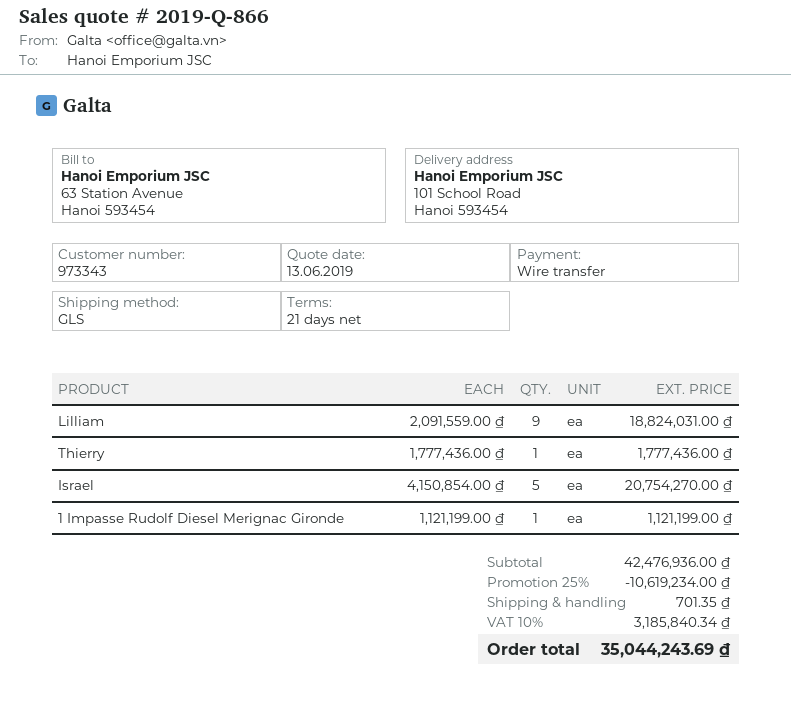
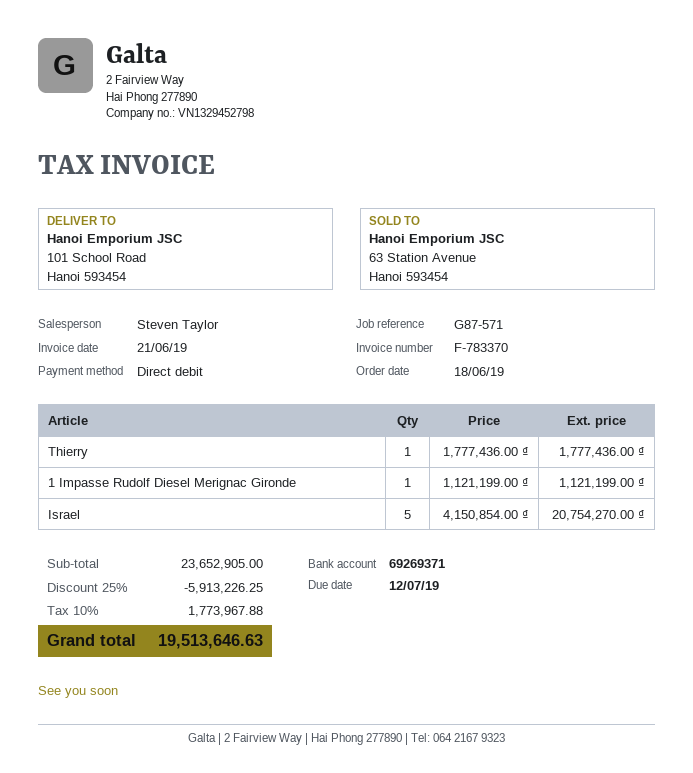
payment method: bank transfer -> direct debit
Lilliam: 9 x 2091559.00 = 18824031.00 -> none
subtotal: 42476936.00 -> 23652905.00
discount: 25% = 10619234.00 -> 25% = 5913226.25
shipping: 701.35 -> none
tax: 10% = 3185840.34 -> 10% = 1773967.88
total: 35044243.69 -> 19513646.63

